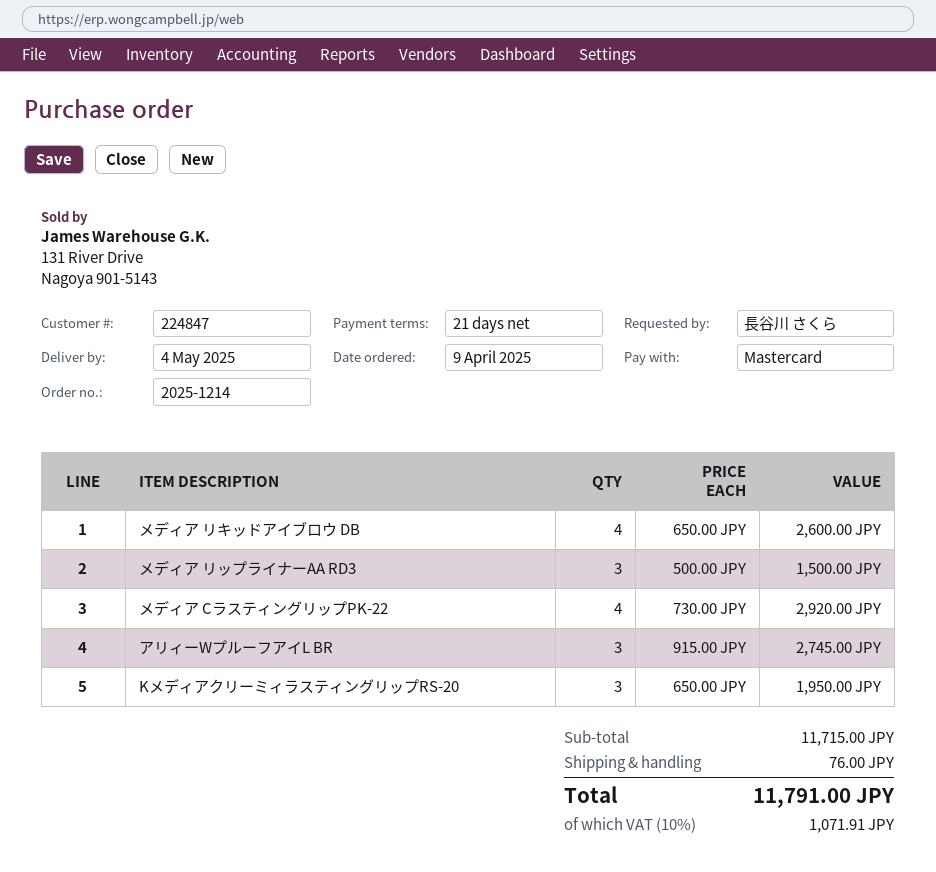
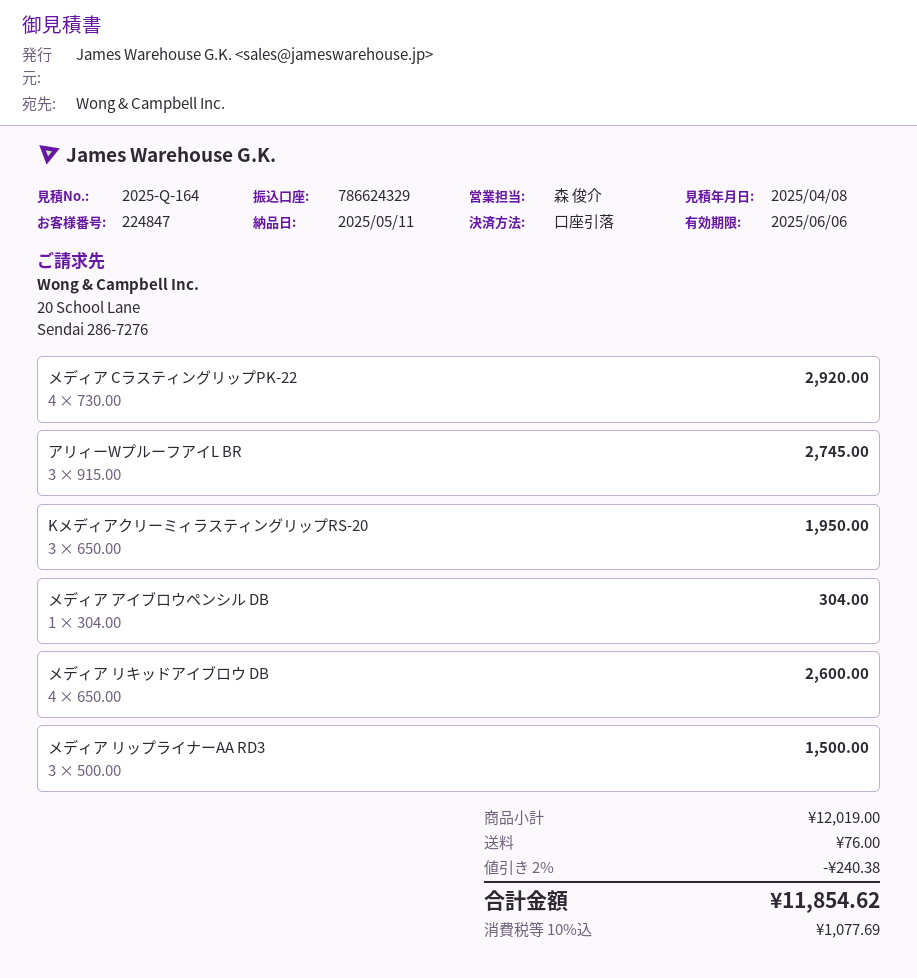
delivery date: 2025-05-04 -> 2025-05-11
payment method: Mastercard -> direct debit
メディア アイブロウペンシル DB: none -> 1 x 304.00 = 304.00
subtotal: 11715.00 -> 12019.00
discount: none -> 2% = 240.38
tax: 10% = 1071.91 -> 10% = 1077.69
total: 11791.00 -> 11854.62

